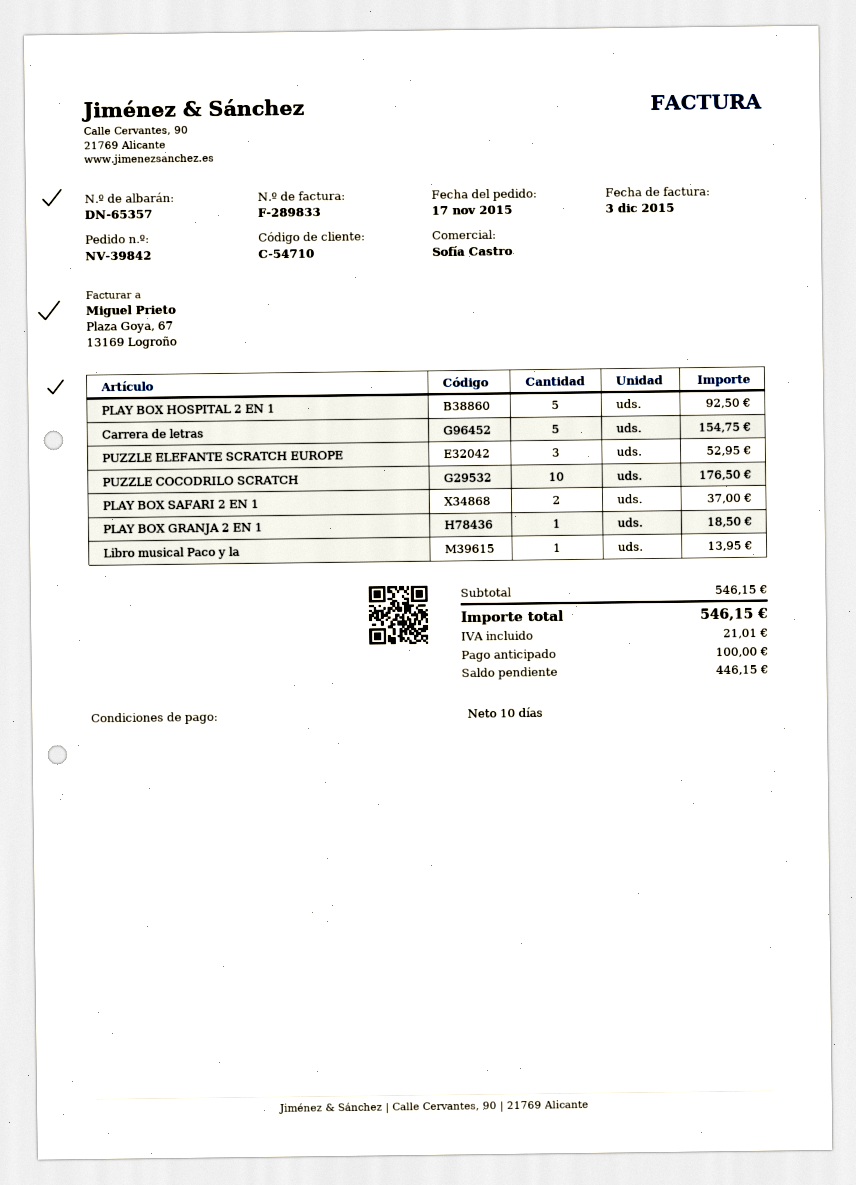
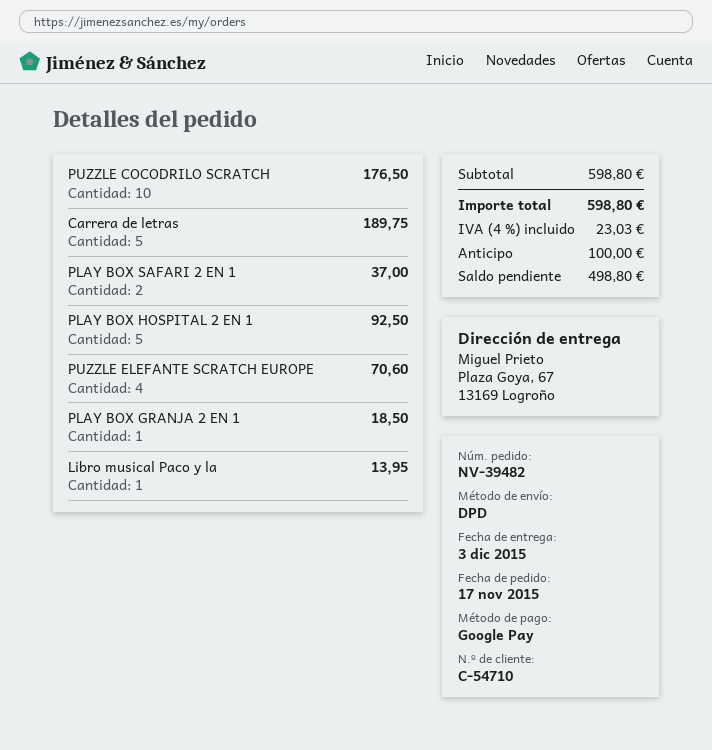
order number: NV-39842 -> NV-39482
Carrera de letras: 5 for 154.75 -> 5 for 189.75
PUZZLE ELEFANTE SCRATCH EUROPE: 3 for 52.95 -> 4 for 70.60
subtotal: 546.15 -> 598.80
tax: 21.01 -> 23.03
total: 546.15 -> 598.80
balance: 446.15 -> 498.80

